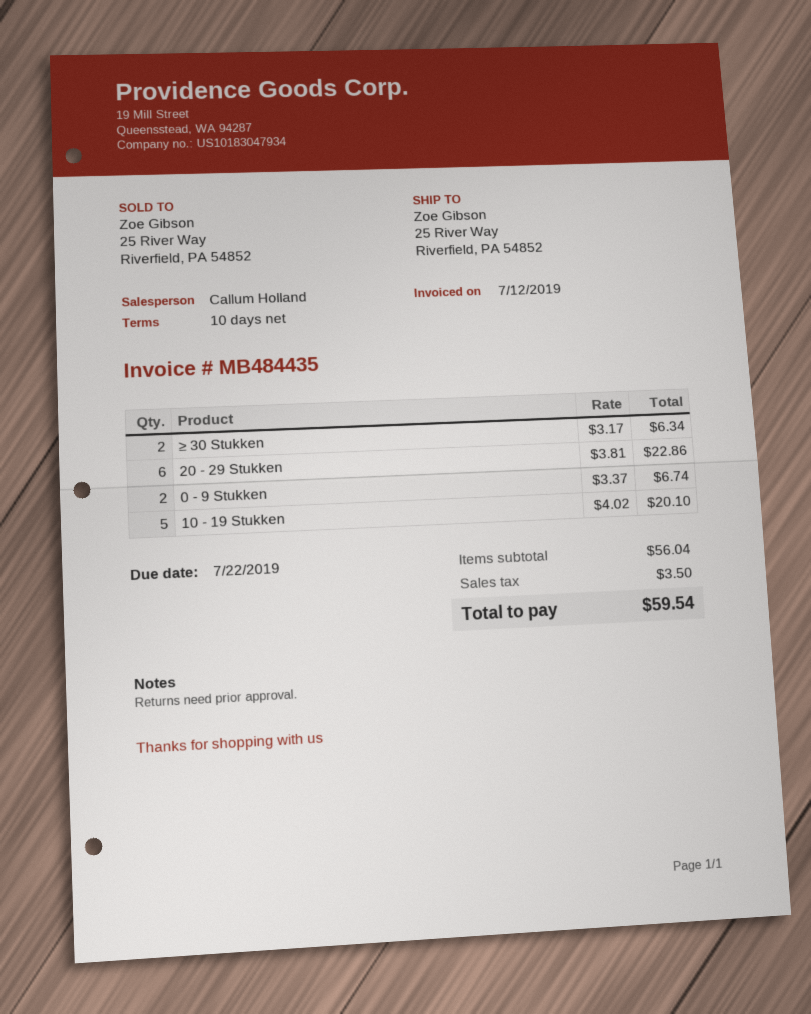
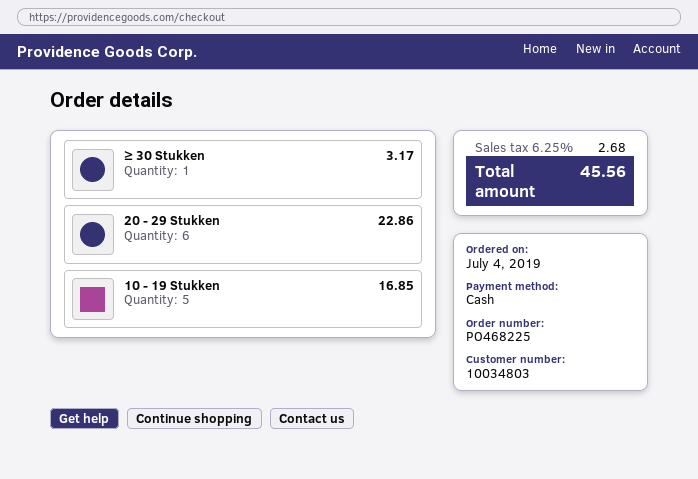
≥ 30 Stukken: 2 for 6.34 -> 1 for 3.17
0 - 9 Stukken: 2 for 6.74 -> none
10 - 19 Stukken: 5 for 20.10 -> 5 for 16.85
tax: 3.50 -> 2.68
total: 59.54 -> 45.56

